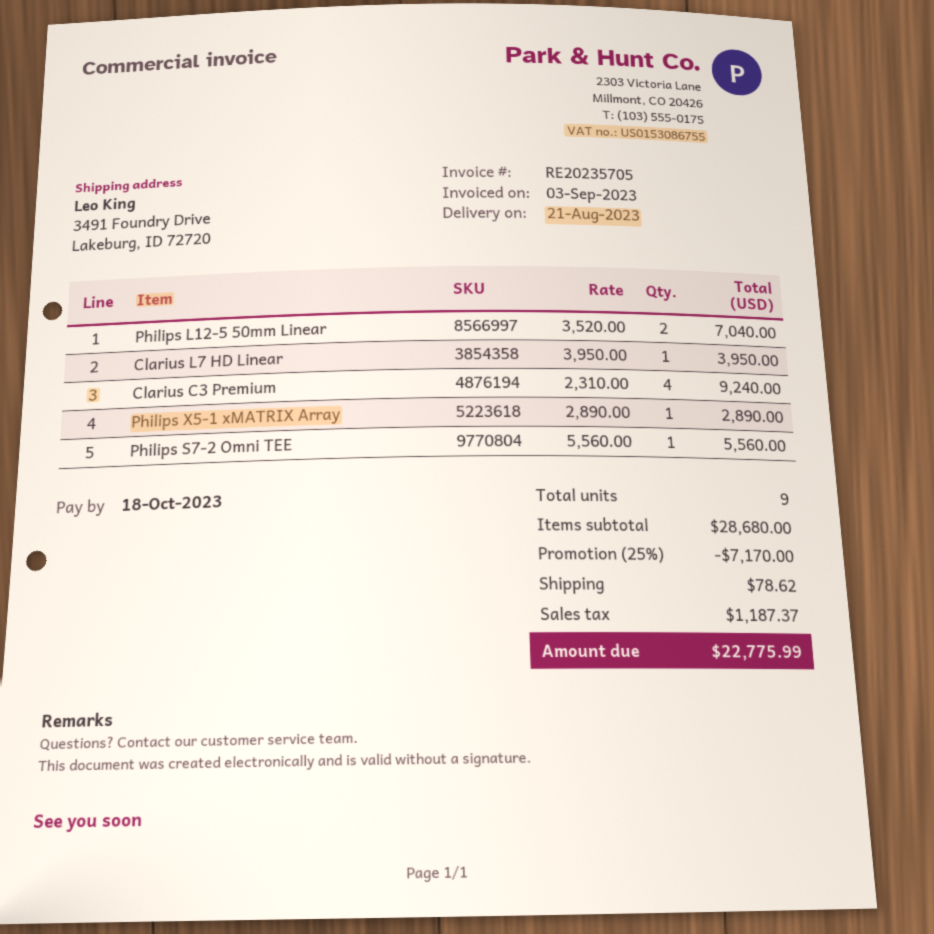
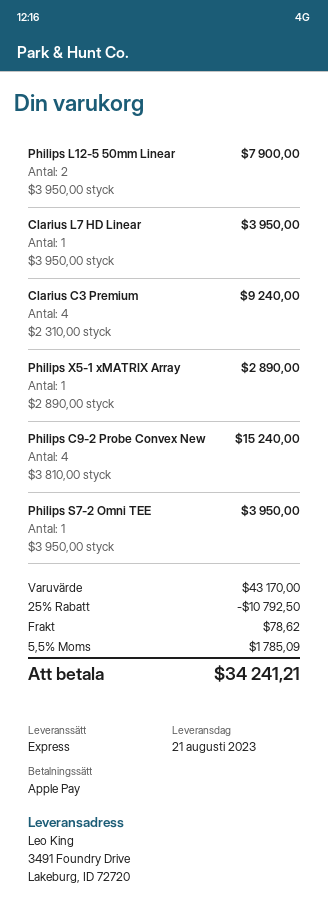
Philips L12-5 50mm Linear: 2 x 3520.00 = 7040.00 -> 2 x 3950.00 = 7900.00
Philips S7-2 Omni TEE: 1 x 5560.00 = 5560.00 -> 1 x 3950.00 = 3950.00
Philips C9-2 Probe Convex New: none -> 4 x 3810.00 = 15240.00
subtotal: 28680.00 -> 43170.00
discount: 25% = 7170.00 -> 25% = 10792.50
tax: 1187.37 -> 1785.09
total: 22775.99 -> 34241.21

